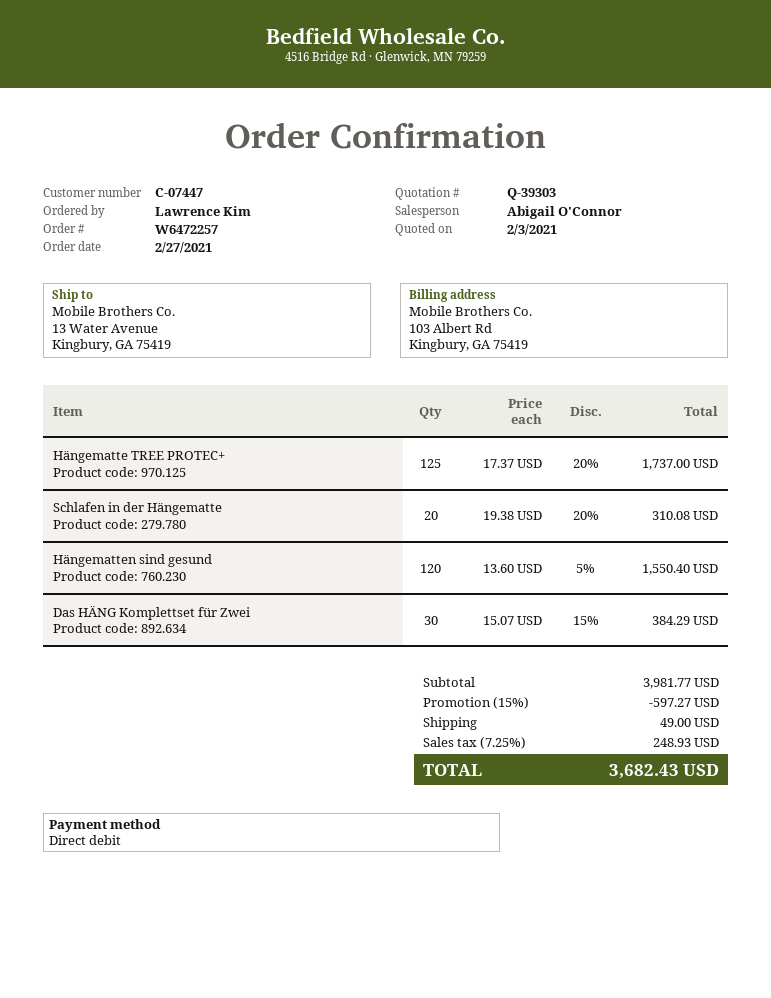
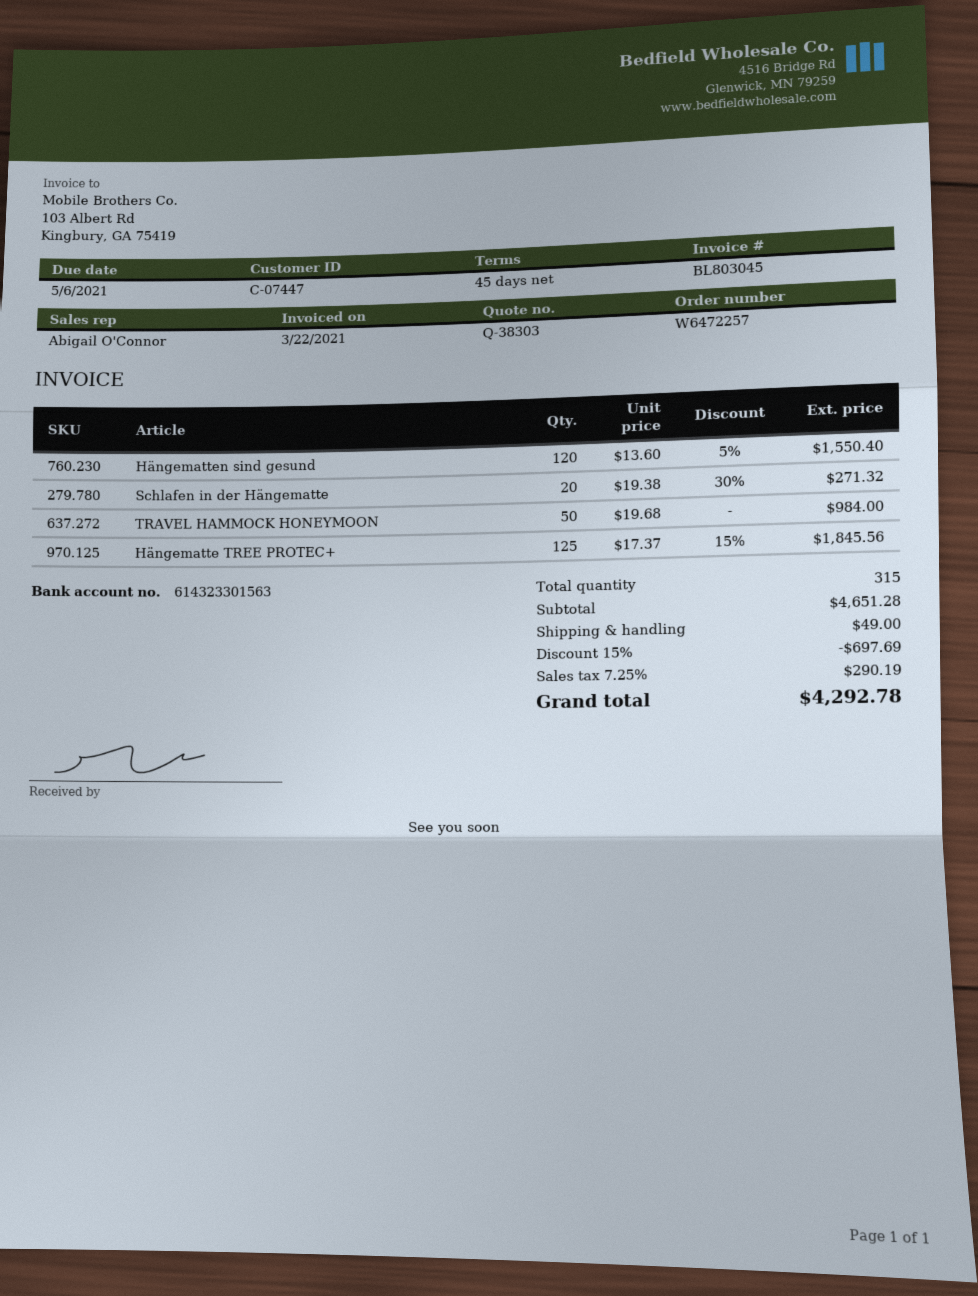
quote number: Q-39303 -> Q-38303
Hängematte TREE PROTEC+: 125 x 17.37 - 20% = 1737.00 -> 125 x 17.37 - 15% = 1845.56
Schlafen in der Hängematte: 20 x 19.38 - 20% = 310.08 -> 20 x 19.38 - 30% = 271.32
Das HÄNG Komplettset für Zwei: 30 x 15.07 - 15% = 384.29 -> none
TRAVEL HAMMOCK HONEYMOON: none -> 50 x 19.68 = 984.00
subtotal: 3981.77 -> 4651.28
discount: 15% = 597.27 -> 15% = 697.69
tax: 7.25% = 248.93 -> 7.25% = 290.19
total: 3682.43 -> 4292.78

